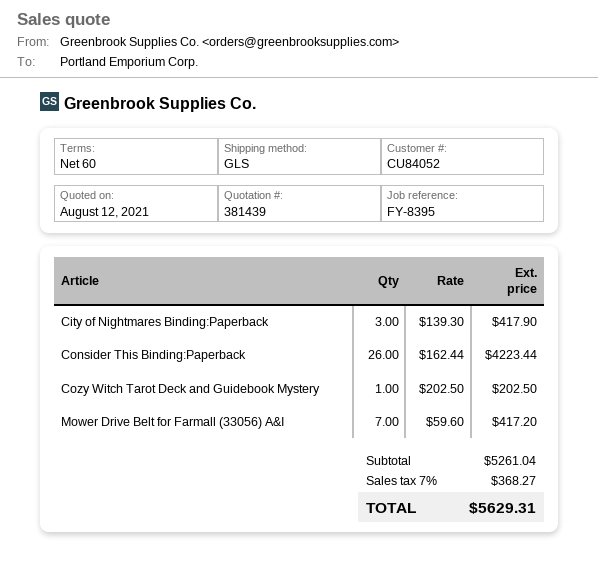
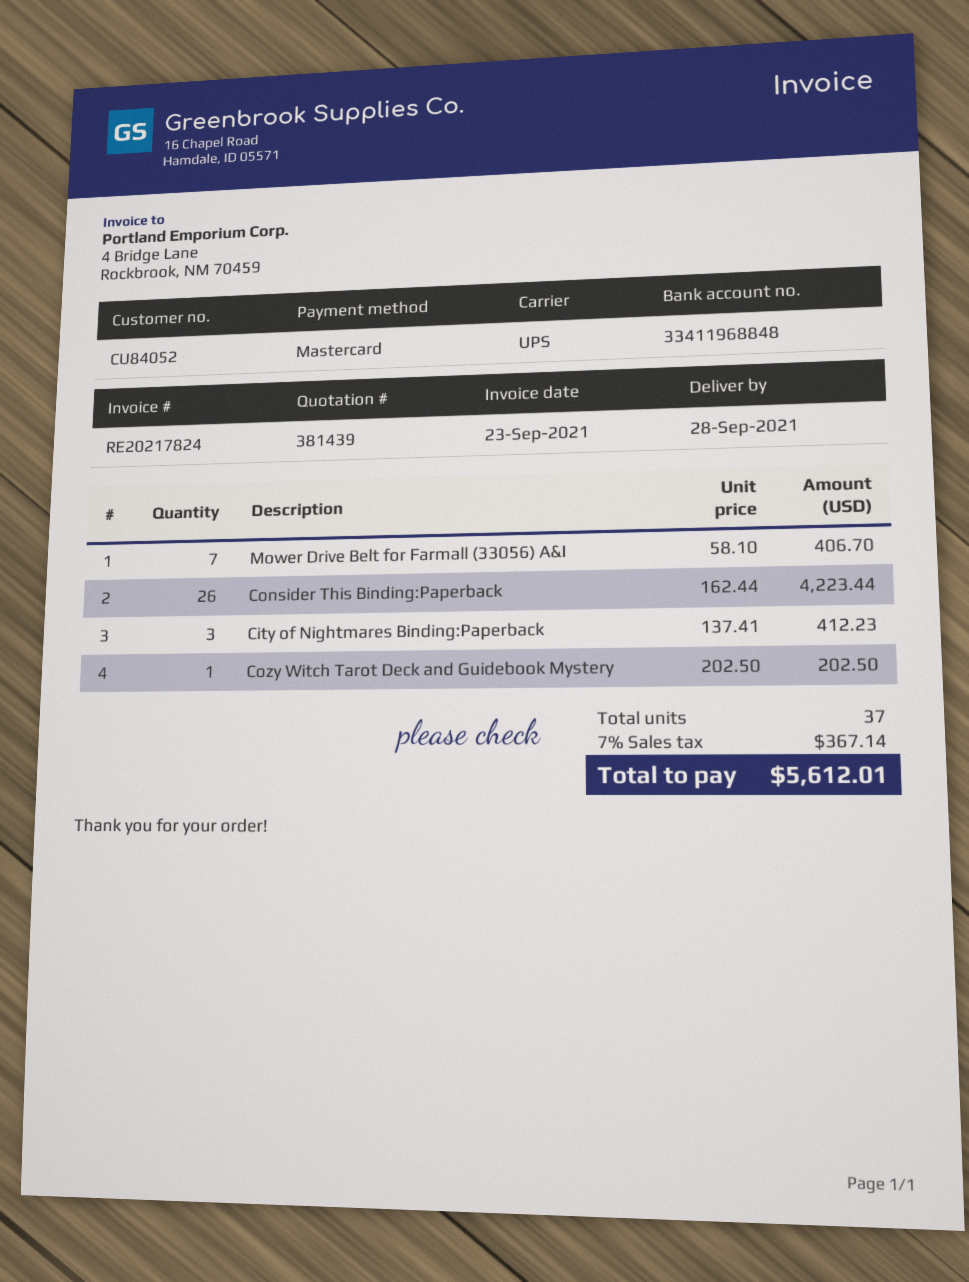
shipping method: GLS -> UPS
City of Nightmares Binding:Paperback: 3 x 139.30 = 417.90 -> 3 x 137.41 = 412.23
Mower Drive Belt for Farmall (33056) A&I: 7 x 59.60 = 417.20 -> 7 x 58.10 = 406.70
tax: 7% = 368.27 -> 7% = 367.14
total: 5629.31 -> 5612.01

